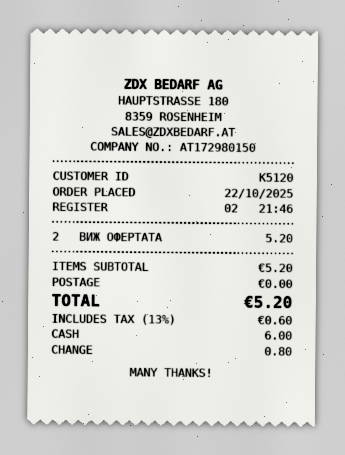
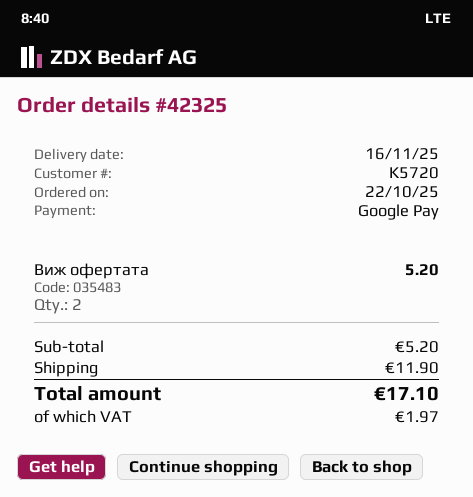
customer number: K5120 -> K5720
payment method: cash -> Google Pay
shipping: 0.00 -> 11.90
tax: 0.60 -> 1.97
total: 5.20 -> 17.10

